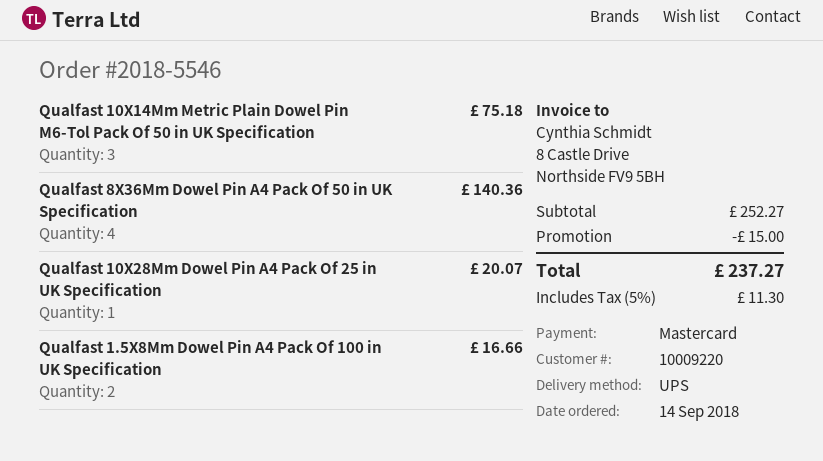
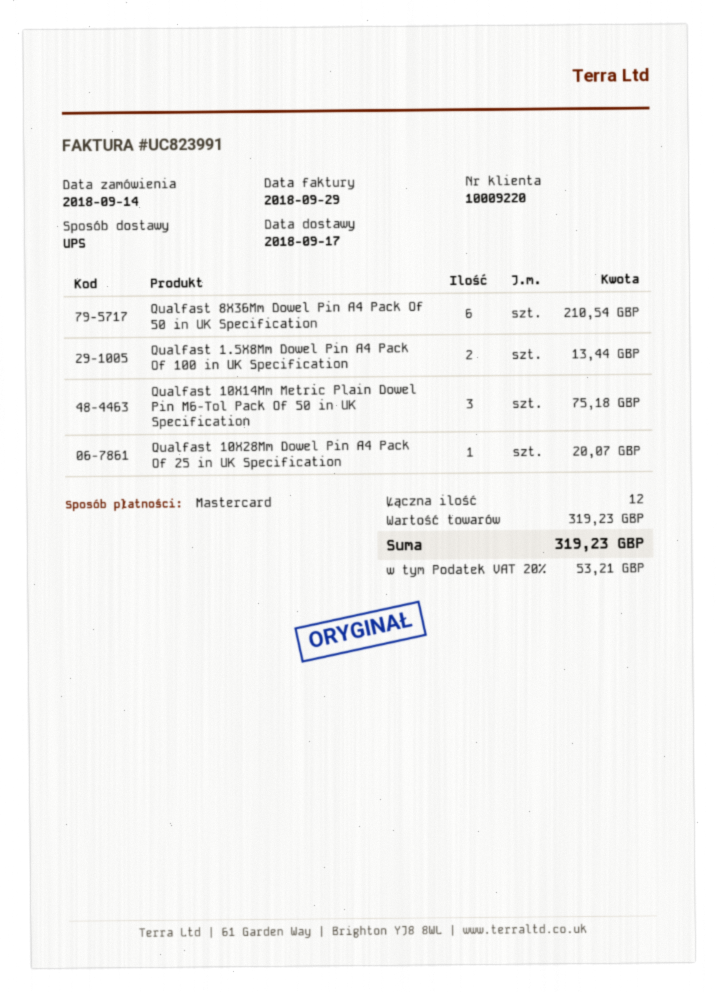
Qualfast 8X36Mm Dowel Pin A4 Pack Of 50 in UK Specification: 4 for 140.36 -> 6 for 210.54
Qualfast 1.5X8Mm Dowel Pin A4 Pack Of 100 in UK Specification: 2 for 16.66 -> 2 for 13.44
subtotal: 252.27 -> 319.23
discount: 15.00 -> none
tax: 5% = 11.30 -> 20% = 53.21
total: 237.27 -> 319.23

